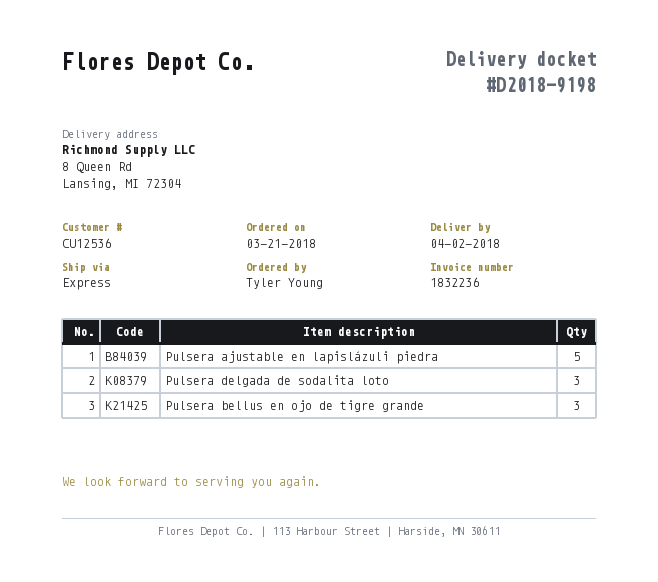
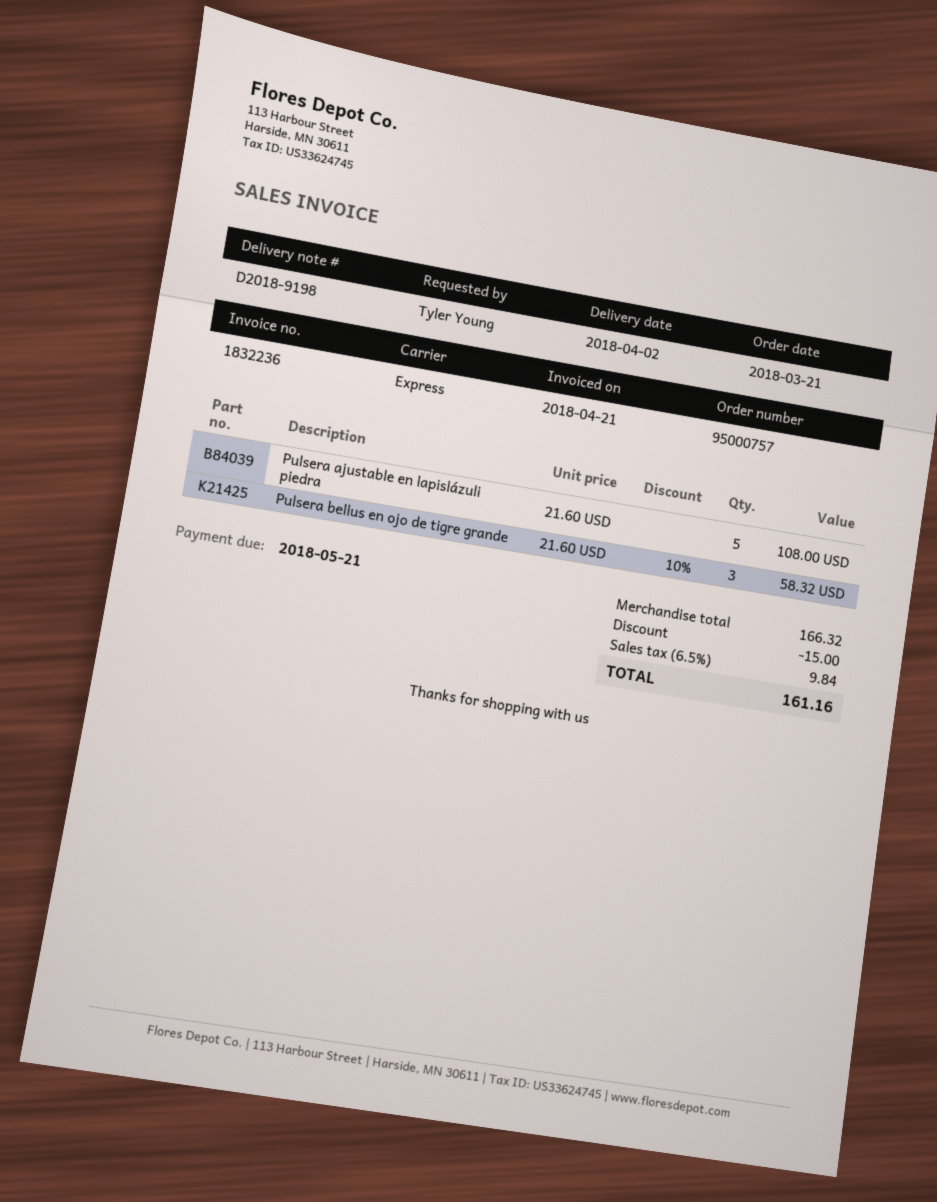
Pulsera delgada de sodalita loto: 3 -> none

